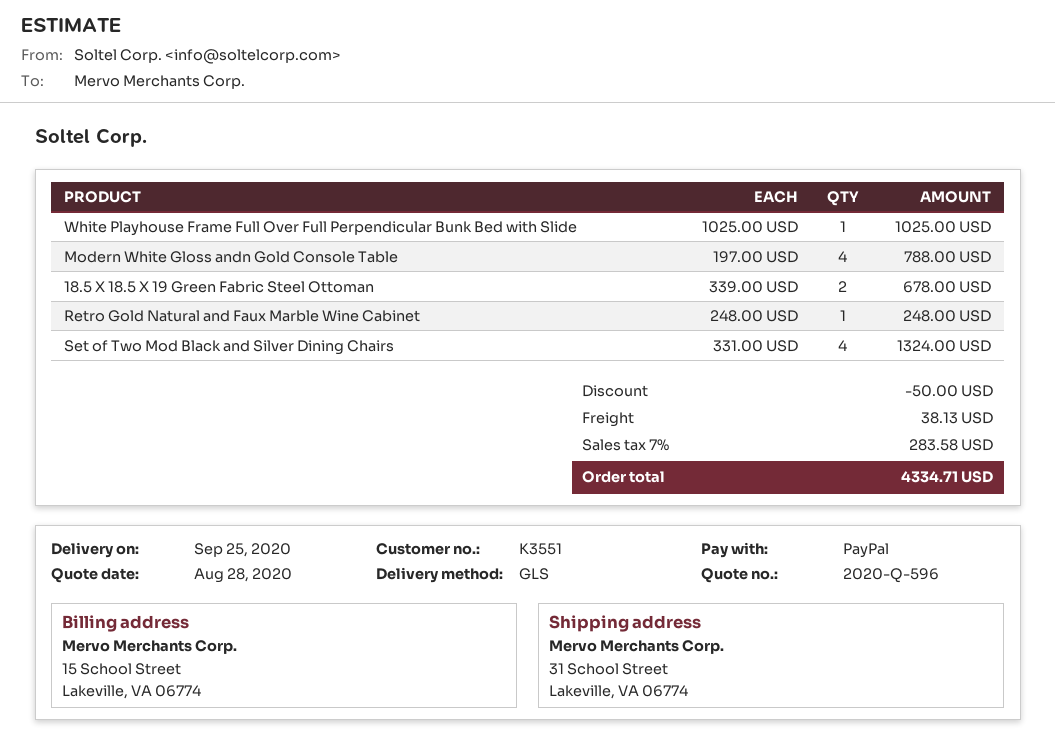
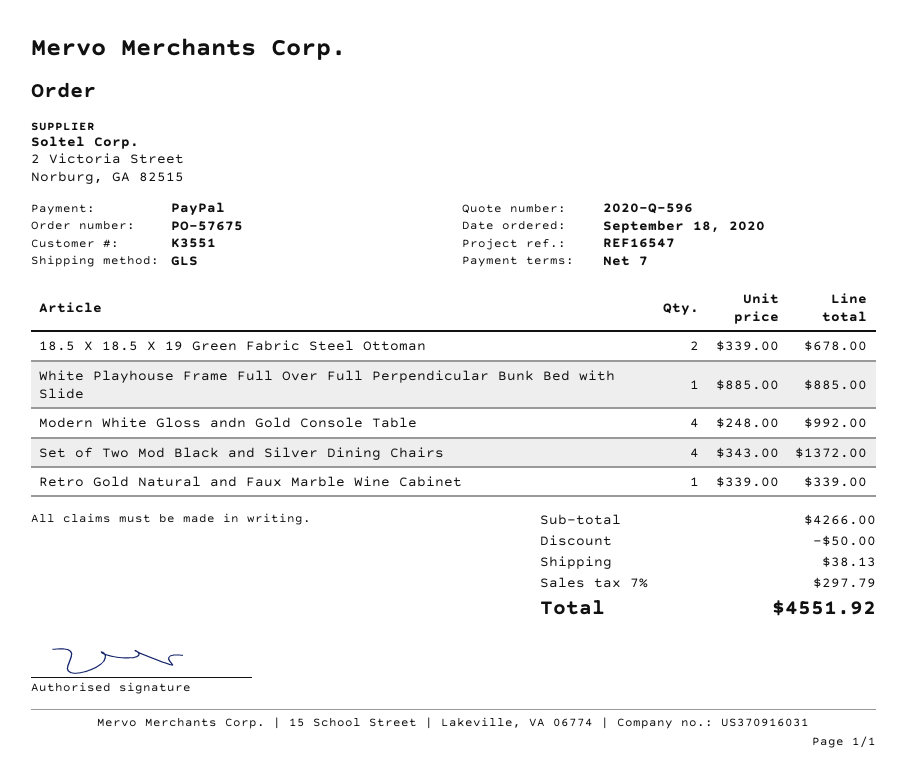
White Playhouse Frame Full Over Full Perpendicular Bunk Bed with Slide: 1 x 1025.00 = 1025.00 -> 1 x 885.00 = 885.00
Modern White Gloss andn Gold Console Table: 4 x 197.00 = 788.00 -> 4 x 248.00 = 992.00
Retro Gold Natural and Faux Marble Wine Cabinet: 1 x 248.00 = 248.00 -> 1 x 339.00 = 339.00
Set of Two Mod Black and Silver Dining Chairs: 4 x 331.00 = 1324.00 -> 4 x 343.00 = 1372.00
tax: 7% = 283.58 -> 7% = 297.79
total: 4334.71 -> 4551.92

